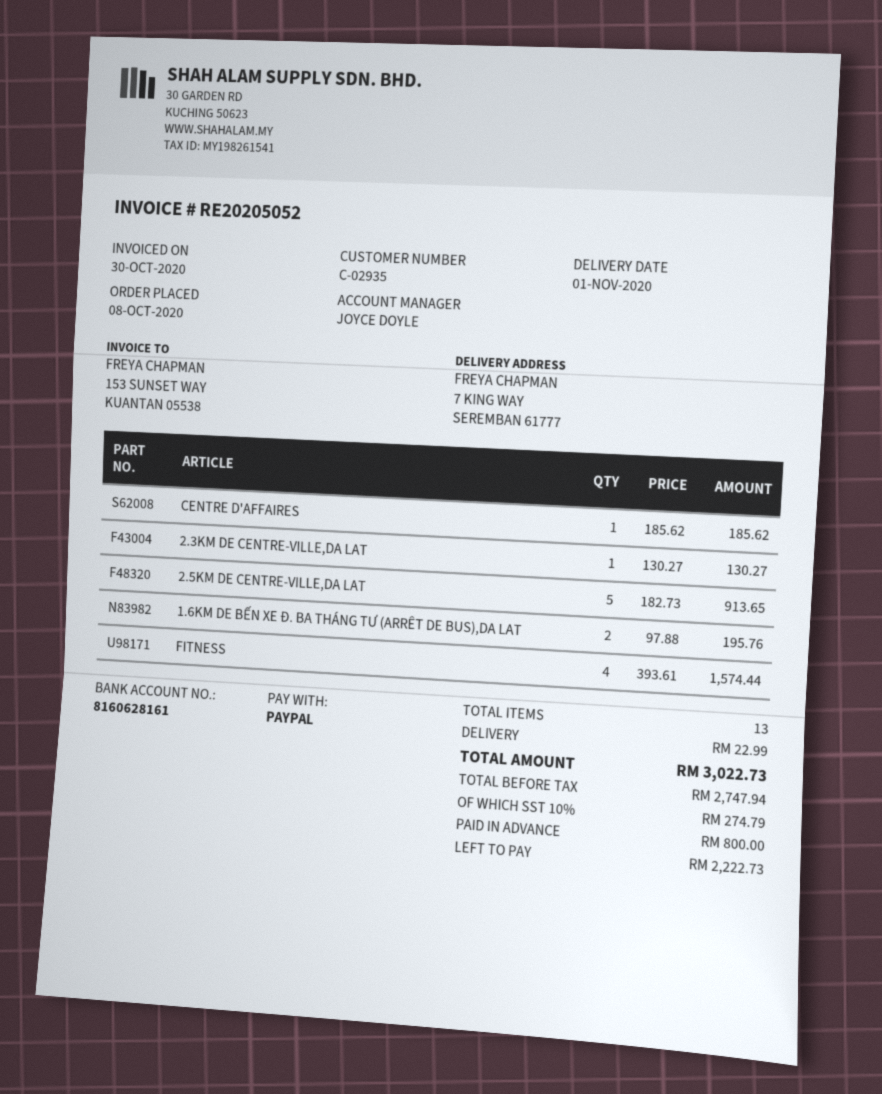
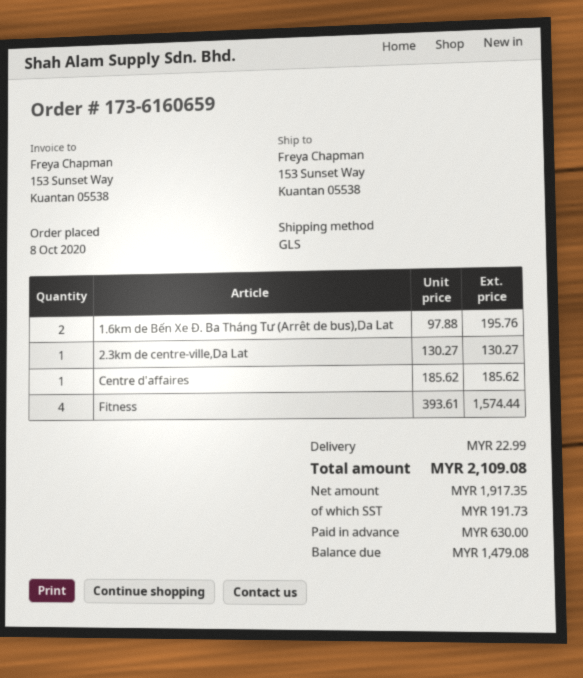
ship to: 7 KING WAY, SEREMBAN 61777 -> 153 Sunset Way, Kuantan 05538
2.5KM DE CENTRE-VILLE,DA LAT: 5 x 182.73 = 913.65 -> none
net: 2747.94 -> 1917.35
tax: 274.79 -> 191.73
total: 3022.73 -> 2109.08
deposit: 800.00 -> 630.00
balance: 2222.73 -> 1479.08

